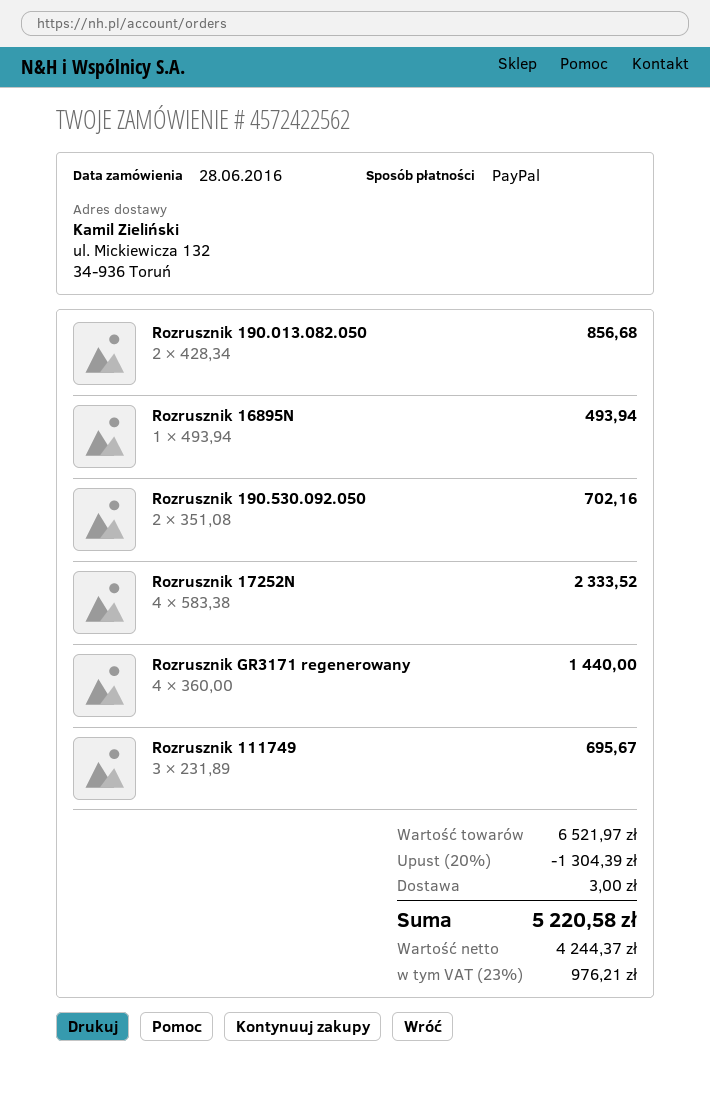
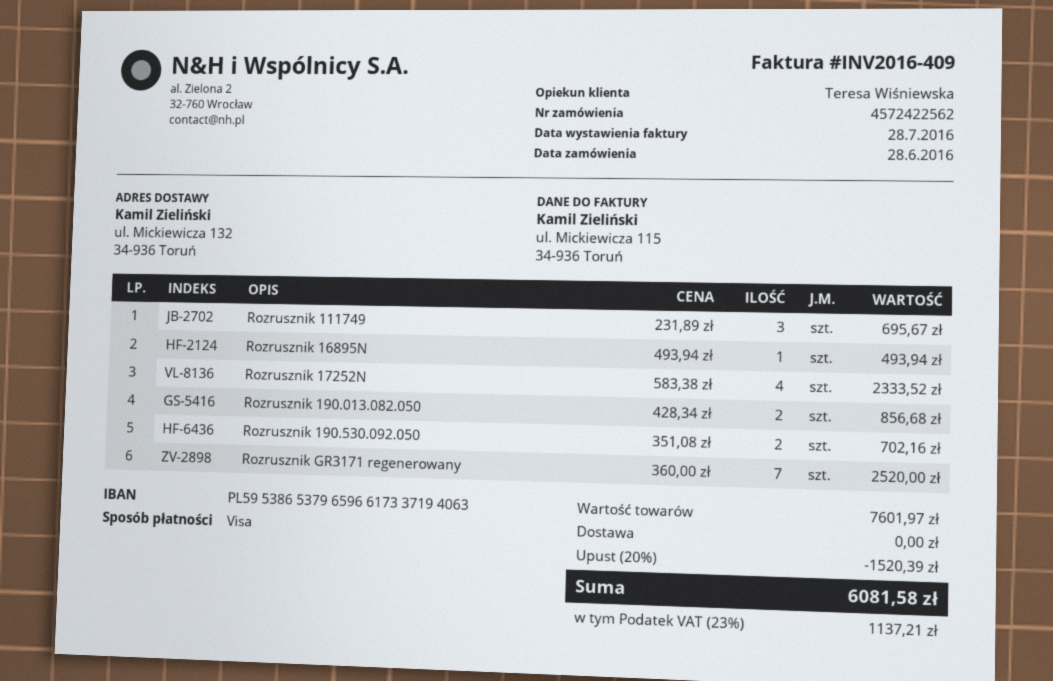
payment method: PayPal -> Visa
Rozrusznik GR3171 regenerowany: 4 x 360.00 = 1440.00 -> 7 x 360.00 = 2520.00
subtotal: 6521.97 -> 7601.97
discount: 20% = 1304.39 -> 20% = 1520.39
shipping: 3.00 -> 0.00
tax: 23% = 976.21 -> 23% = 1137.21
total: 5220.58 -> 6081.58

